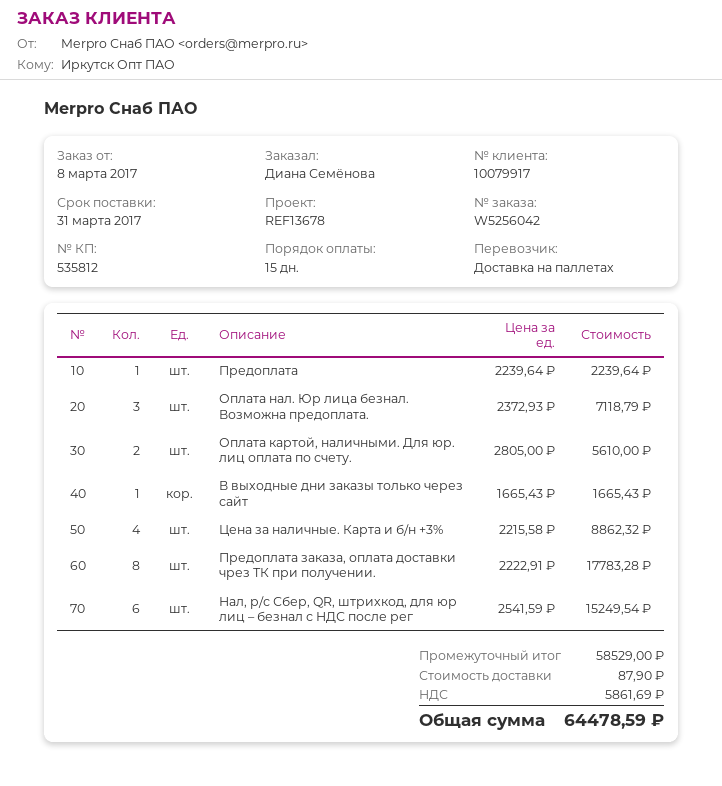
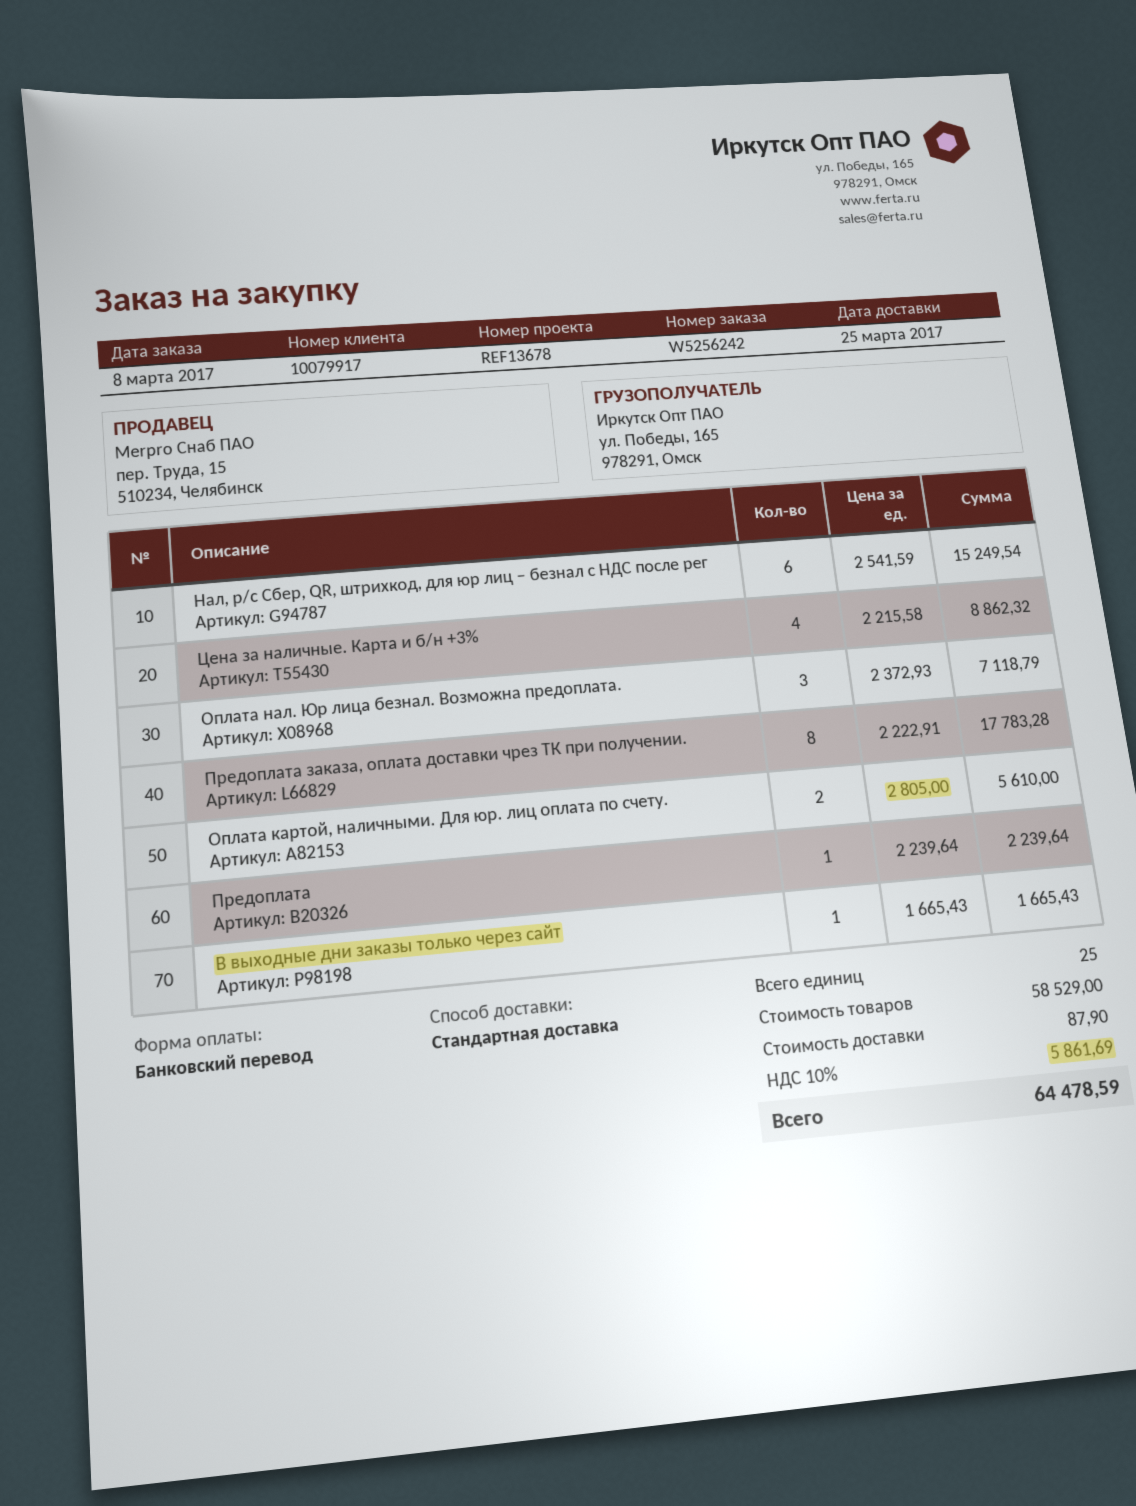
order number: W5256042 -> W5256242
delivery date: 2017-03-31 -> 2017-03-25
shipping method: pallet freight -> standard

